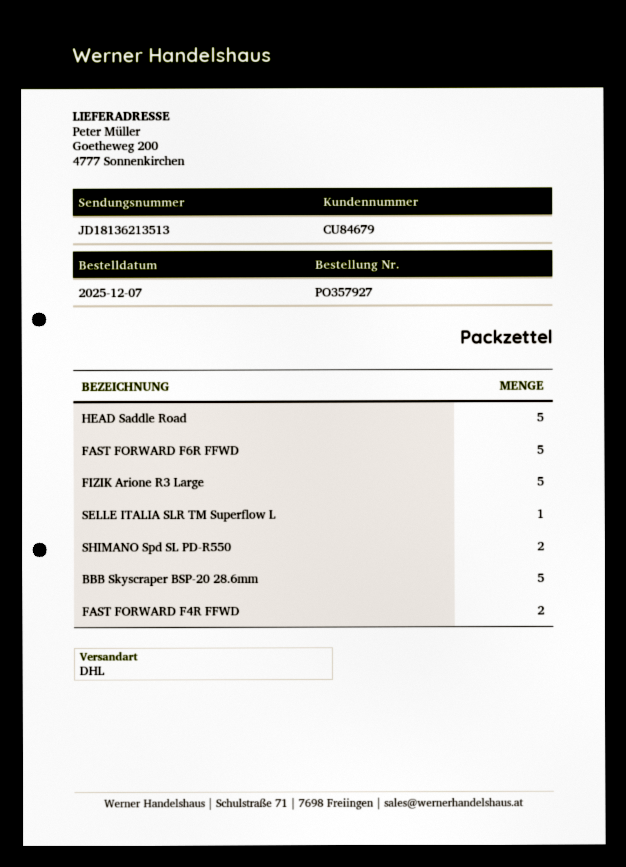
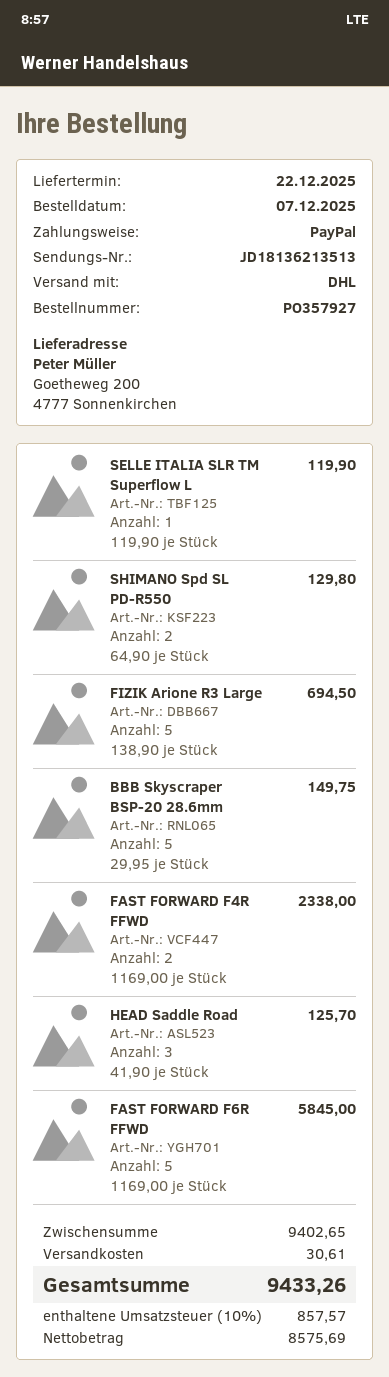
HEAD Saddle Road: 5 -> 3

